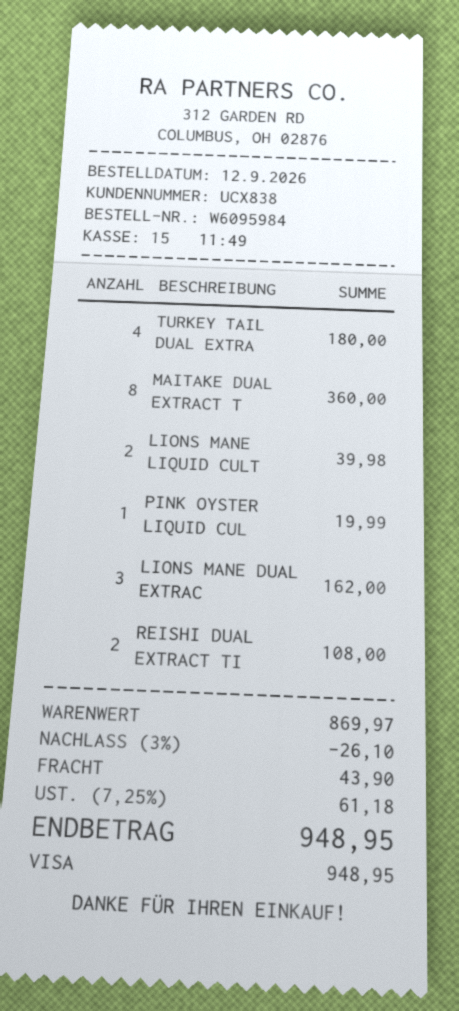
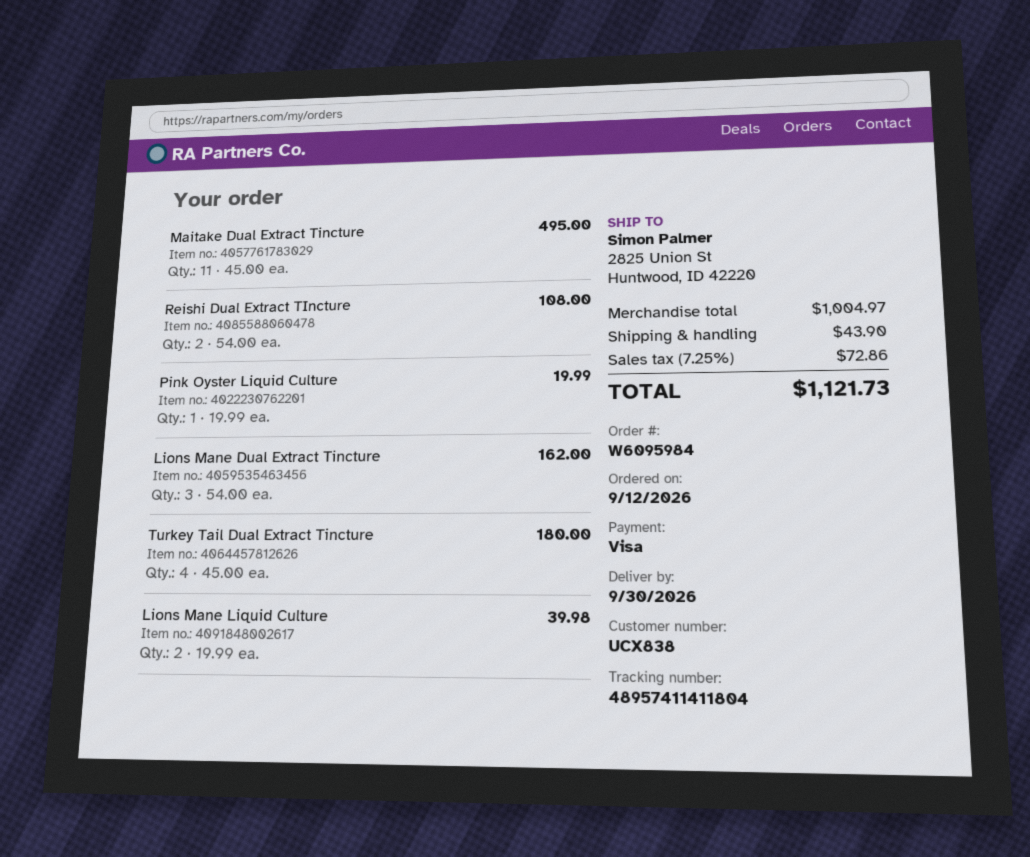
MAITAKE DUAL EXTRACT T: 8 for 360.00 -> 11 for 495.00
subtotal: 869.97 -> 1004.97
discount: 3% = 26.10 -> none
tax: 7.25% = 61.18 -> 7.25% = 72.86
total: 948.95 -> 1121.73

